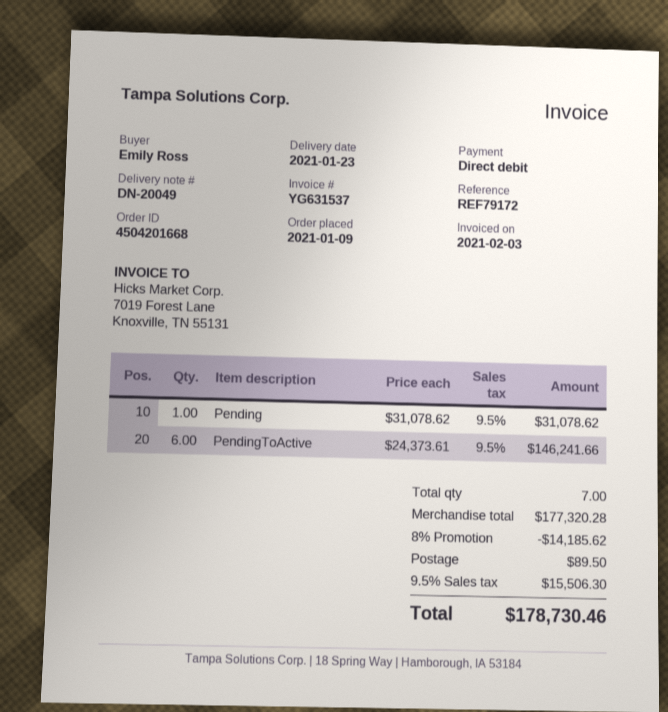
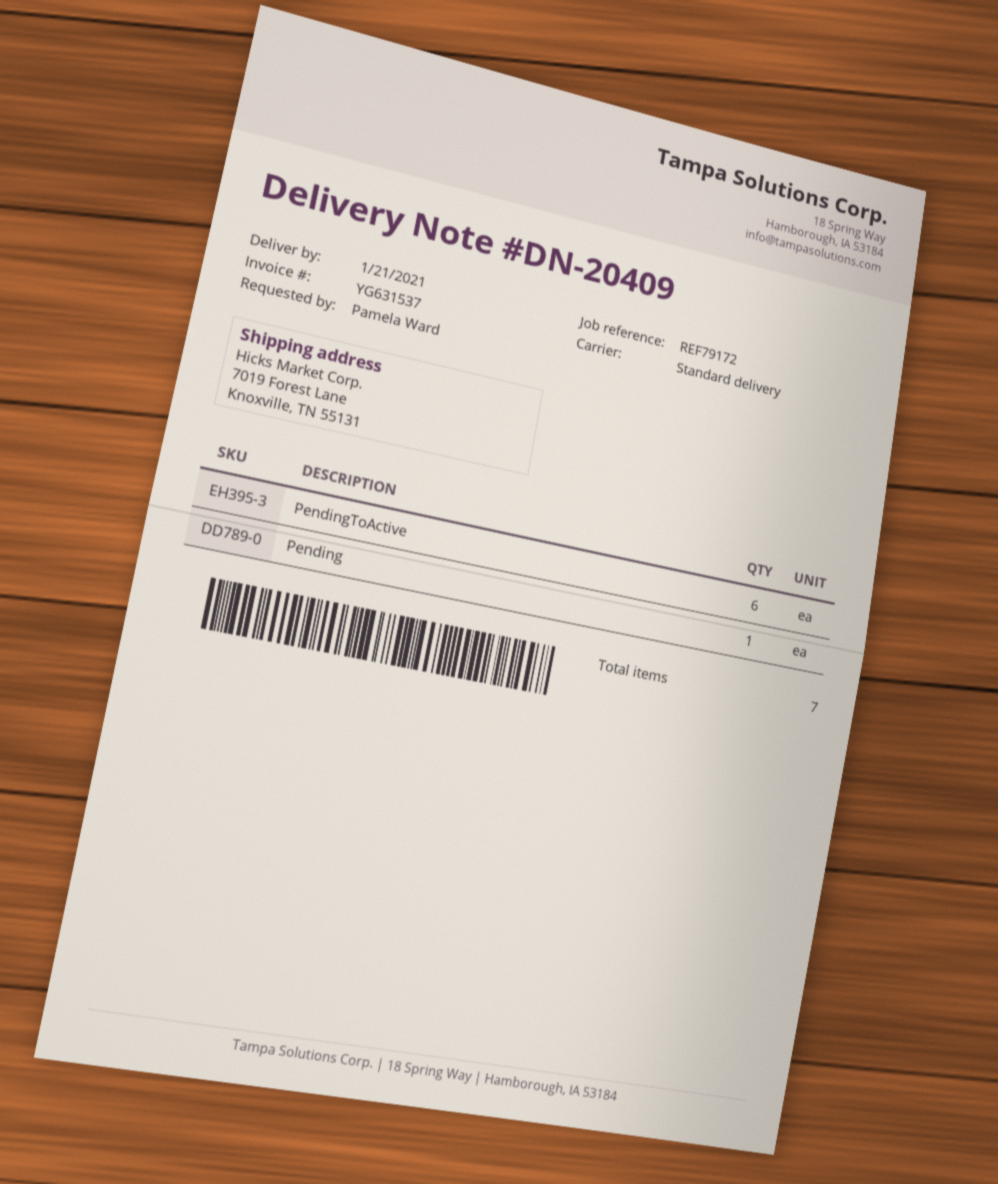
delivery note number: DN-20049 -> DN-20409
delivery date: 2021-01-23 -> 2021-01-21
ordered by: Emily Ross -> Pamela Ward

